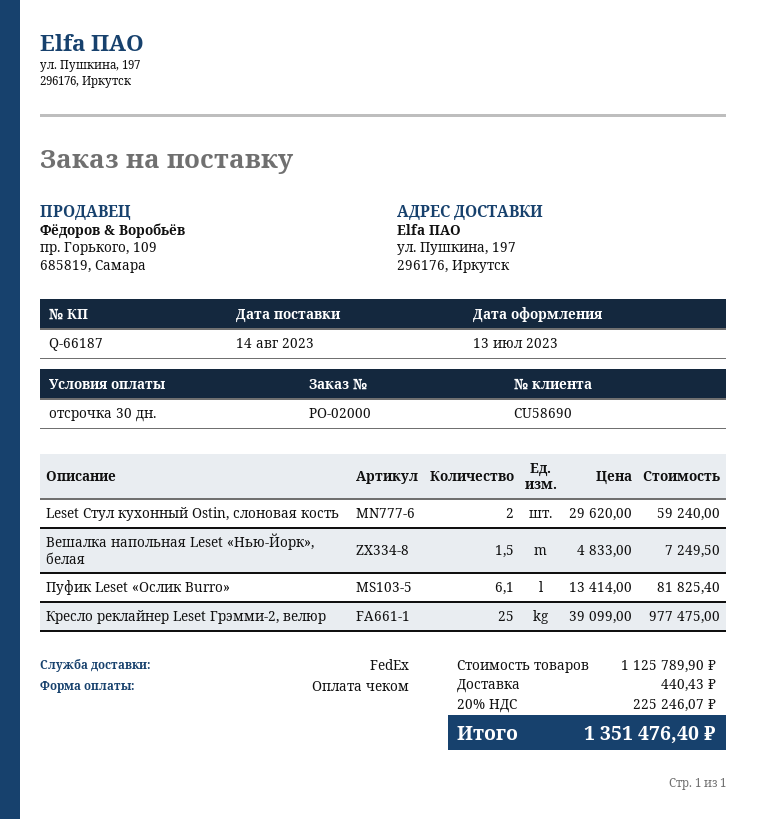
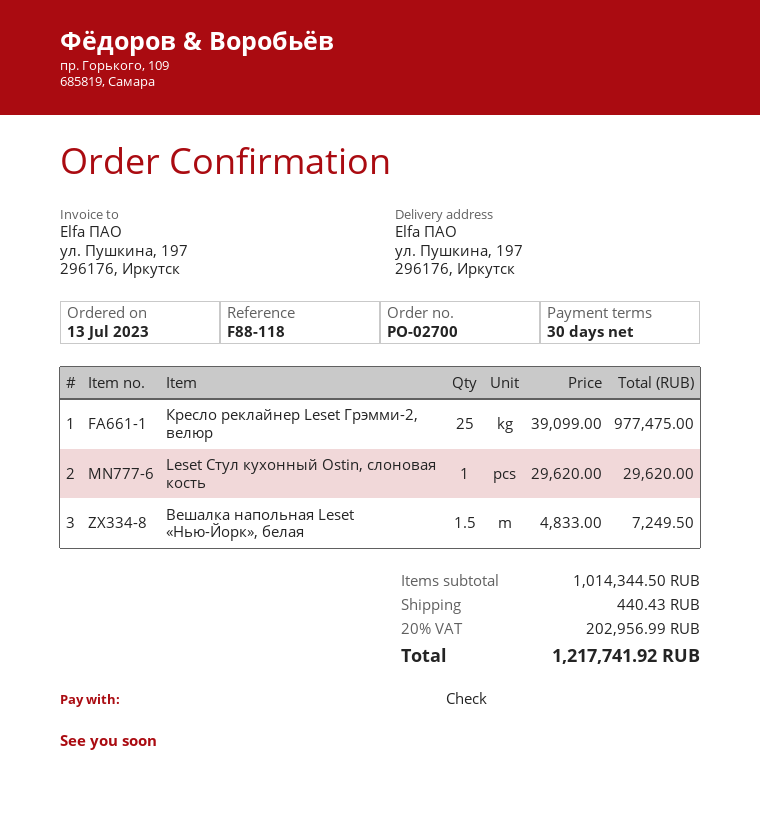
order number: PO-02000 -> PO-02700
Leset Стул кухонный Ostin, слоновая кость: 2 x 29620.00 = 59240.00 -> 1 x 29620.00 = 29620.00
Пуфик Leset «Ослик Burro»: 6.1 x 13414.00 = 81825.40 -> none
subtotal: 1125789.90 -> 1014344.50
tax: 20% = 225246.07 -> 20% = 202956.99
total: 1351476.40 -> 1217741.92

